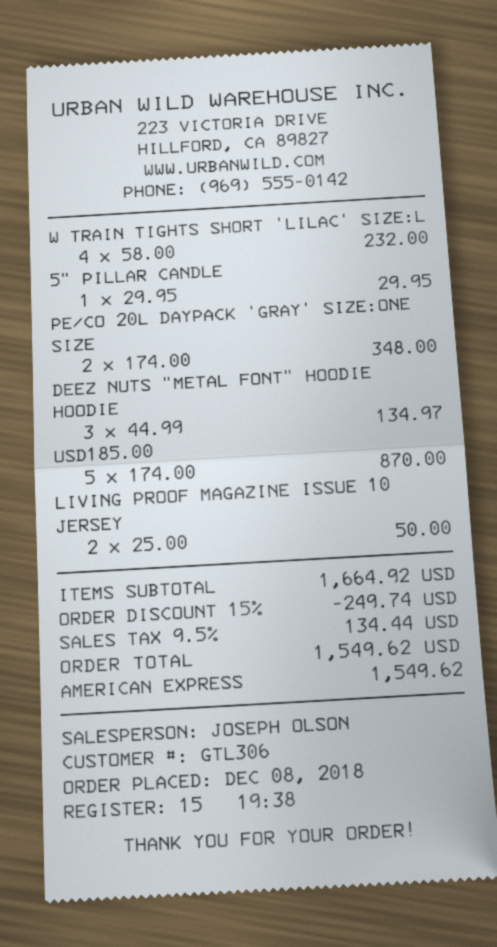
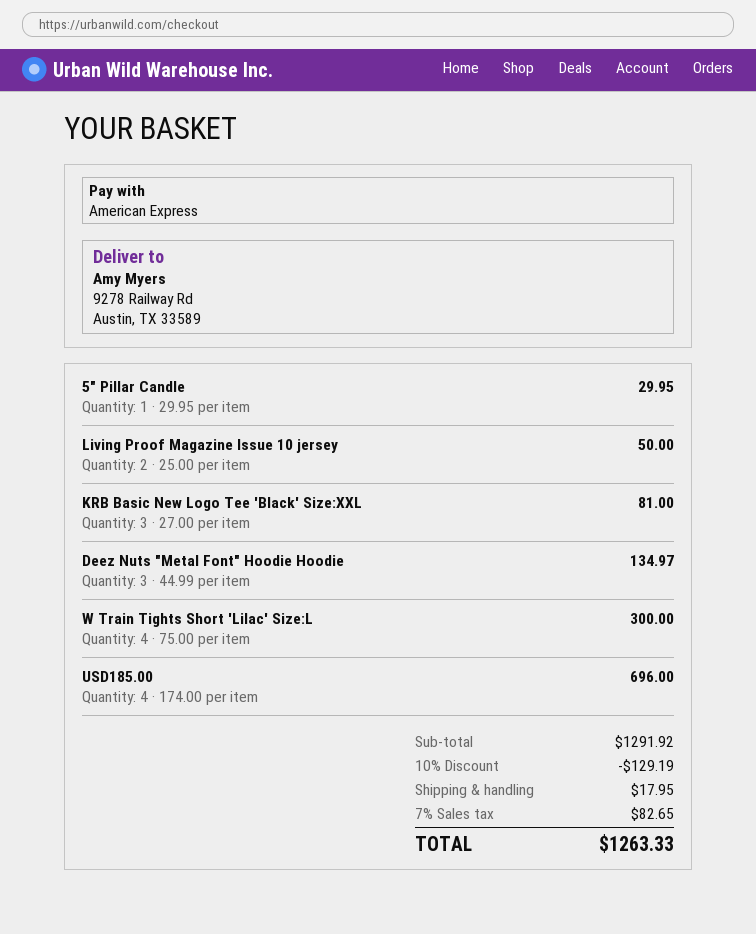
W TRAIN TIGHTS SHORT 'LILAC' SIZE:L: 4 x 58.00 = 232.00 -> 4 x 75.00 = 300.00
PE/CO 20L DAYPACK 'GRAY' SIZE:ONE SIZE: 2 x 174.00 = 348.00 -> none
USD185.00: 5 x 174.00 = 870.00 -> 4 x 174.00 = 696.00
KRB Basic New Logo Tee 'Black' Size:XXL: none -> 3 x 27.00 = 81.00
subtotal: 1664.92 -> 1291.92
discount: 15% = 249.74 -> 10% = 129.19
shipping: none -> 17.95
tax: 9.5% = 134.44 -> 7% = 82.65
total: 1549.62 -> 1263.33

